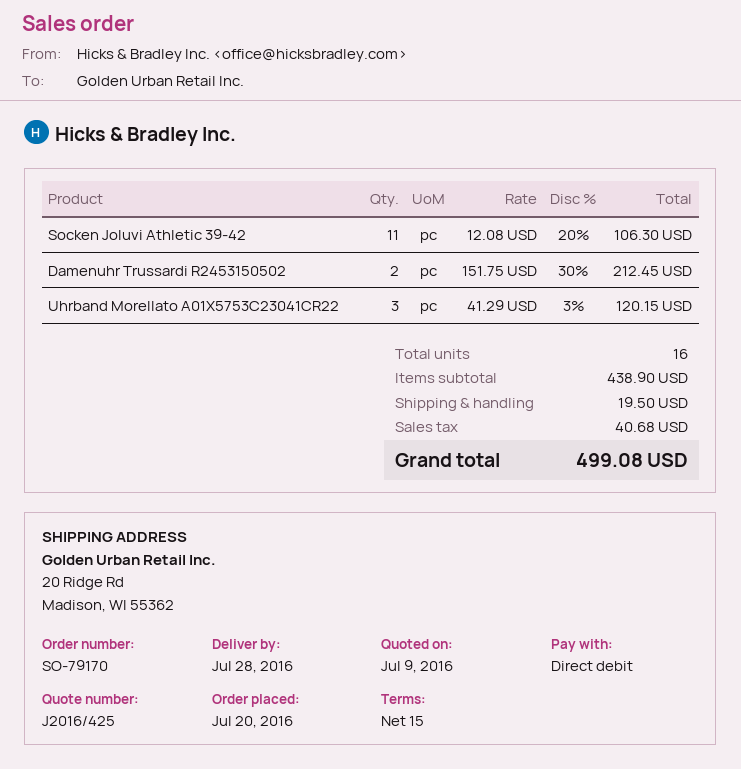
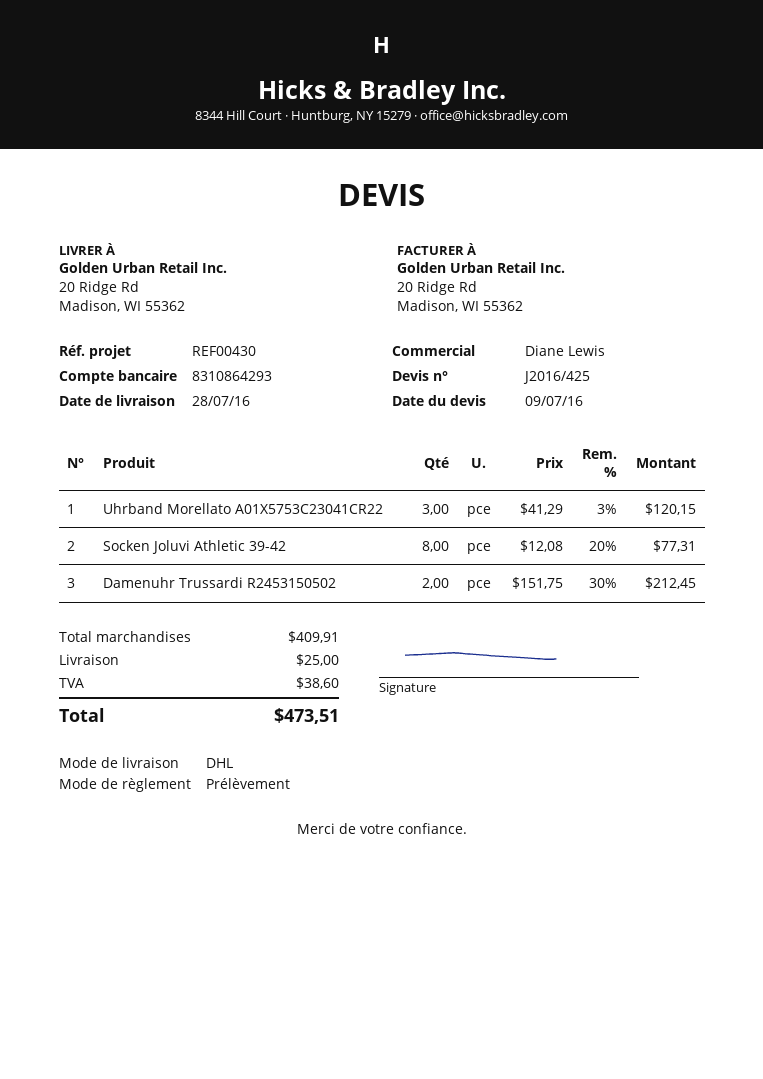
Socken Joluvi Athletic 39-42: 11 x 12.08 - 20% = 106.30 -> 8 x 12.08 - 20% = 77.31
subtotal: 438.90 -> 409.91
shipping: 19.50 -> 25.00
tax: 40.68 -> 38.60
total: 499.08 -> 473.51

